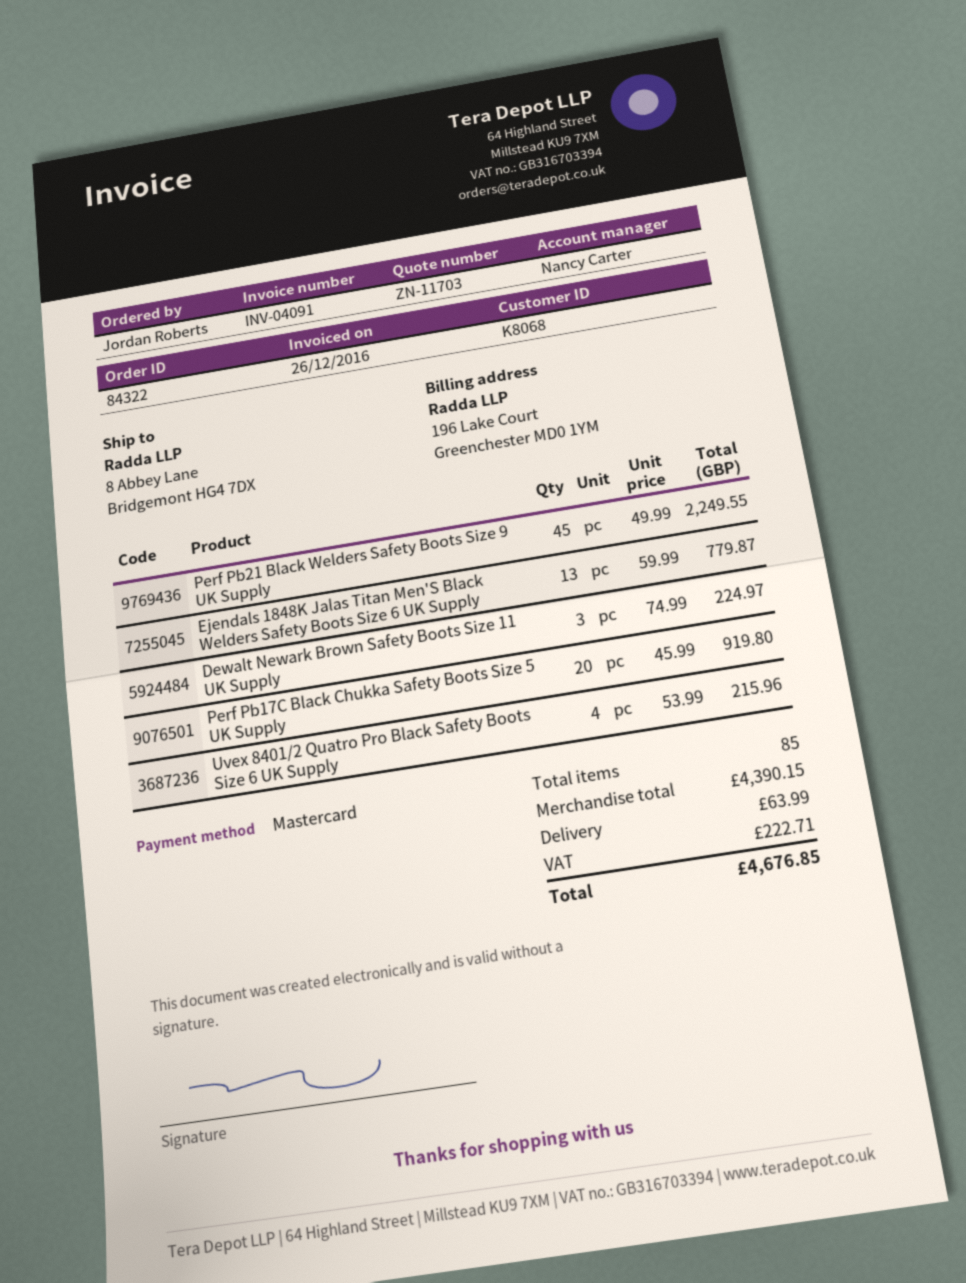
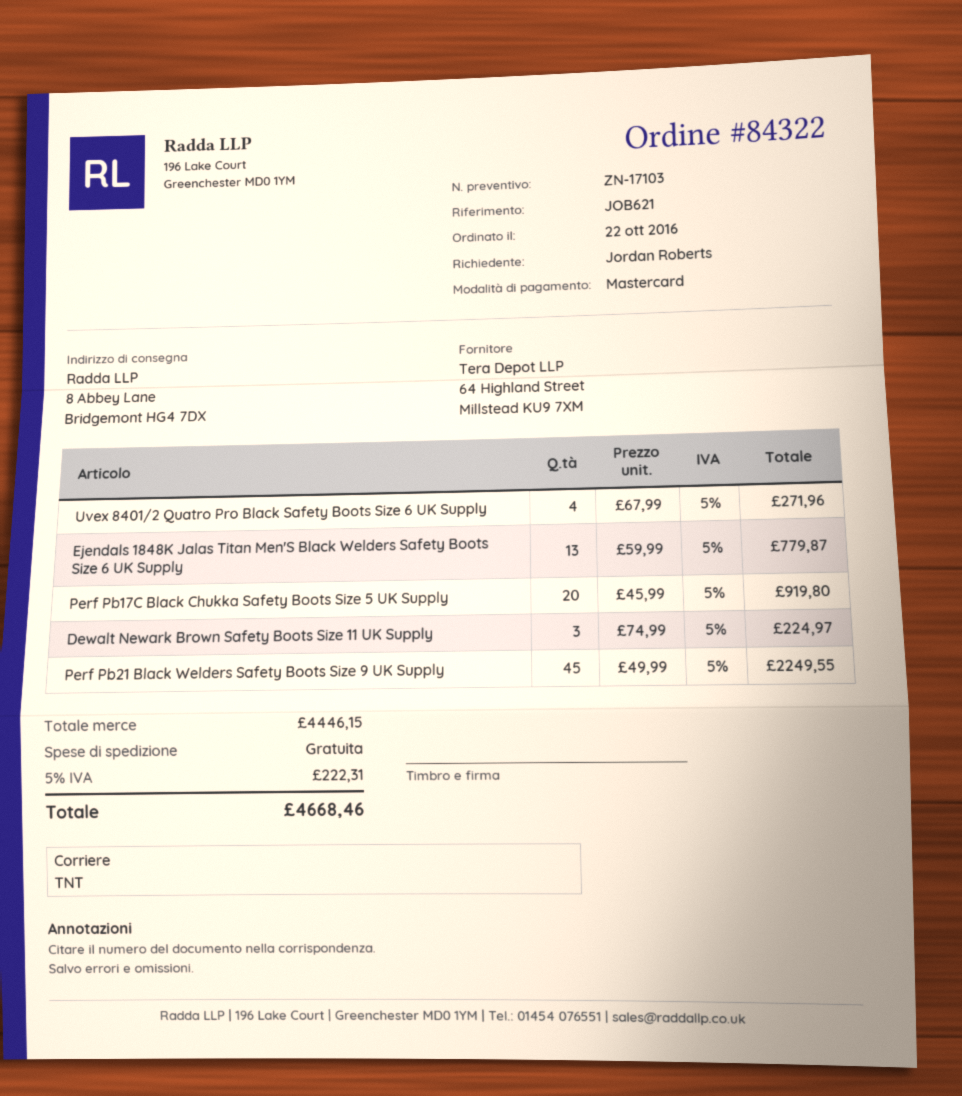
quote number: ZN-11703 -> ZN-17103
Uvex 8401/2 Quatro Pro Black Safety Boots Size 6 UK Supply: 4 x 53.99 = 215.96 -> 4 x 67.99 = 271.96
subtotal: 4390.15 -> 4446.15
shipping: 63.99 -> 0.00
tax: 222.71 -> 222.31
total: 4676.85 -> 4668.46

